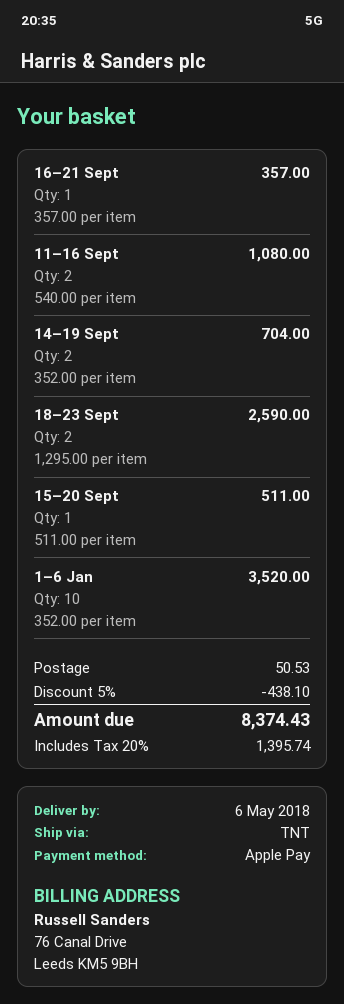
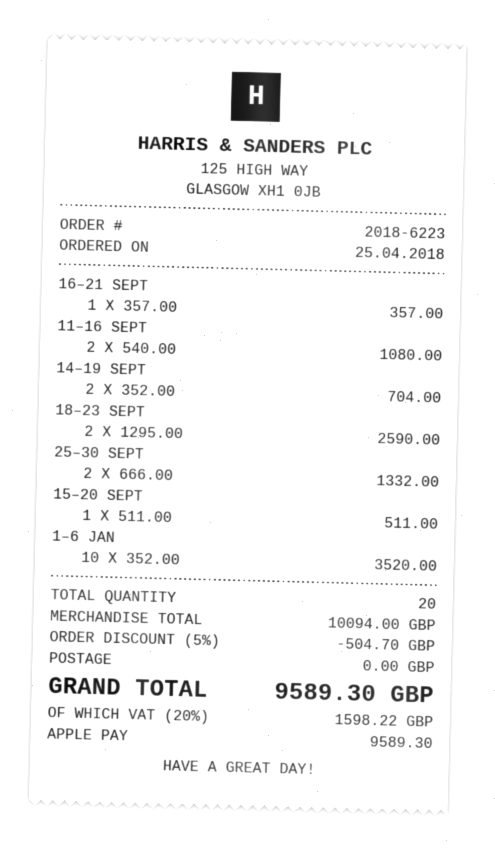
25–30 SEPT: none -> 2 x 666.00 = 1332.00
discount: 5% = 438.10 -> 5% = 504.70
shipping: 50.53 -> 0.00
tax: 20% = 1395.74 -> 20% = 1598.22
total: 8374.43 -> 9589.30

